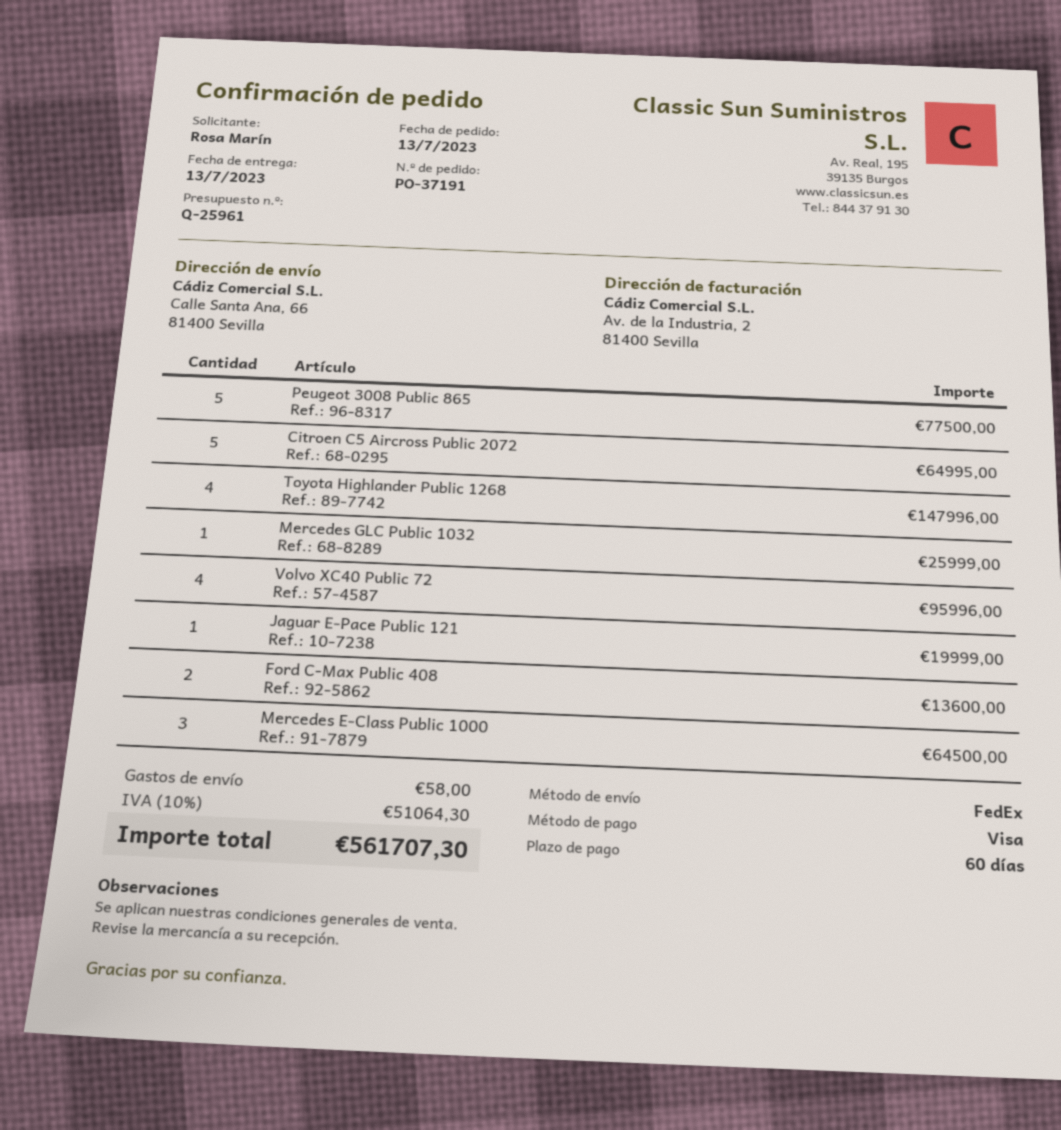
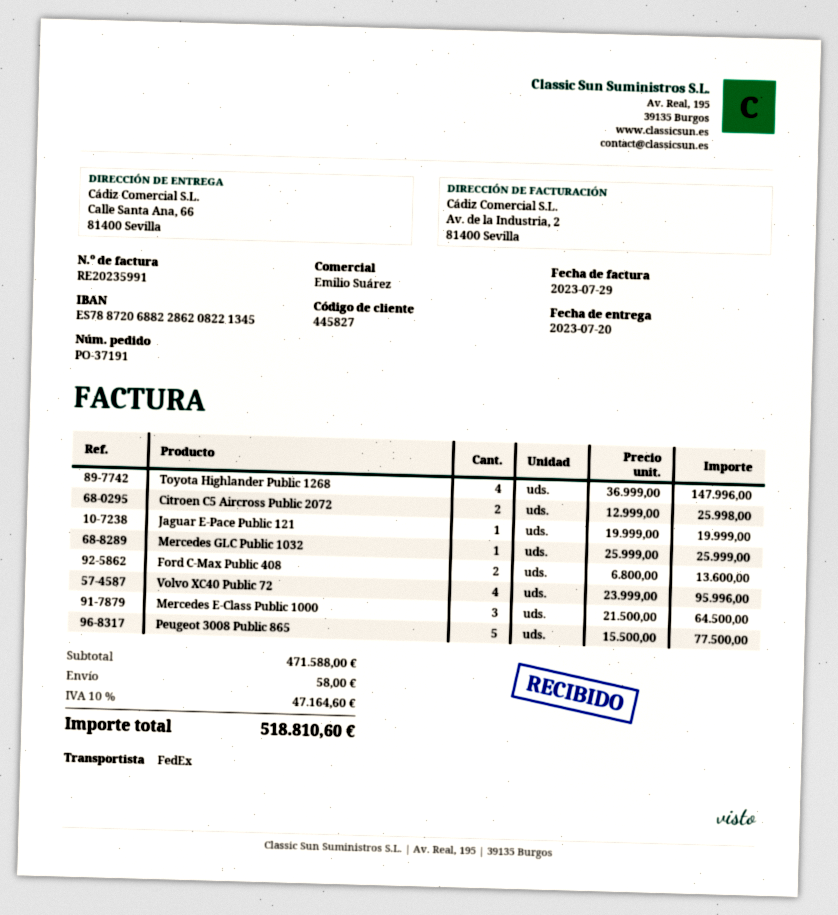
delivery date: 2023-07-13 -> 2023-07-20
Citroen C5 Aircross Public 2072: 5 for 64995.00 -> 2 for 25998.00
tax: 10% = 51064.30 -> 10% = 47164.60
total: 561707.30 -> 518810.60

